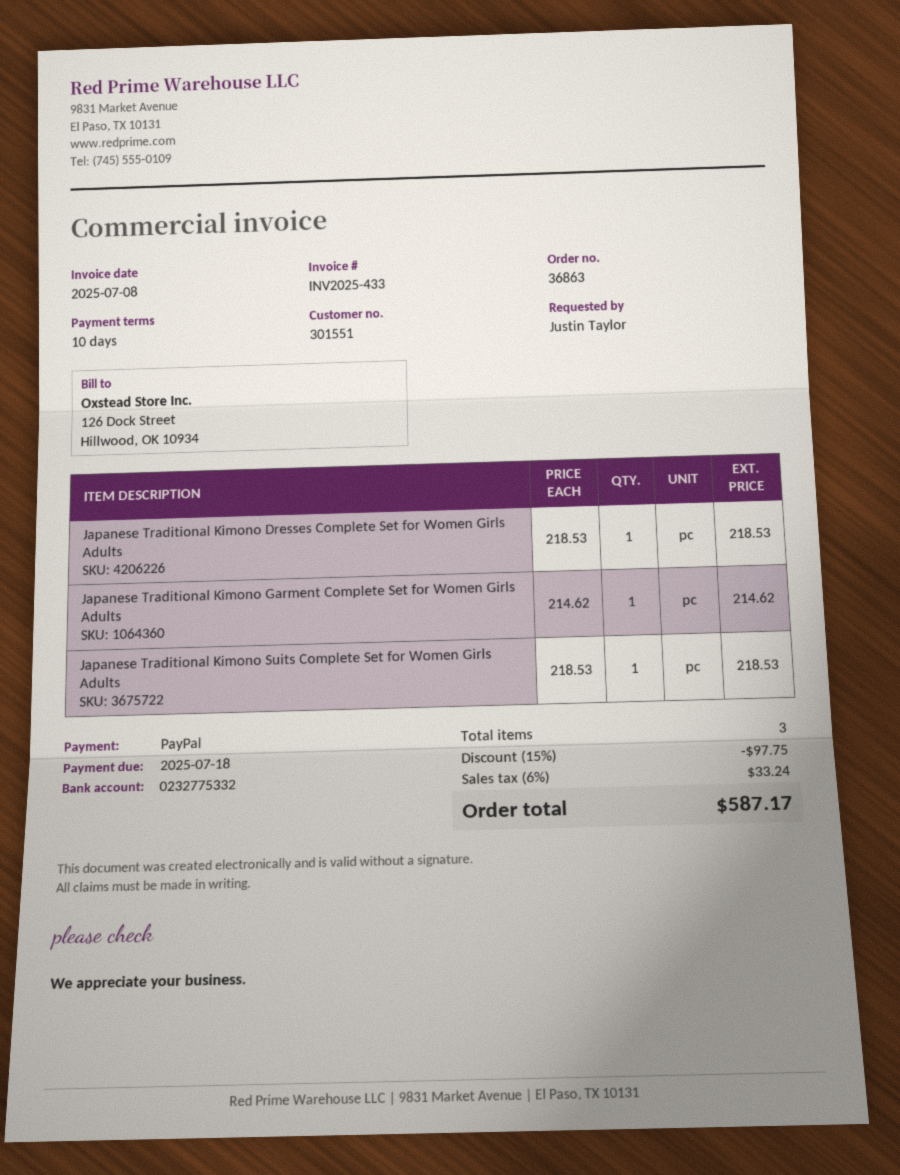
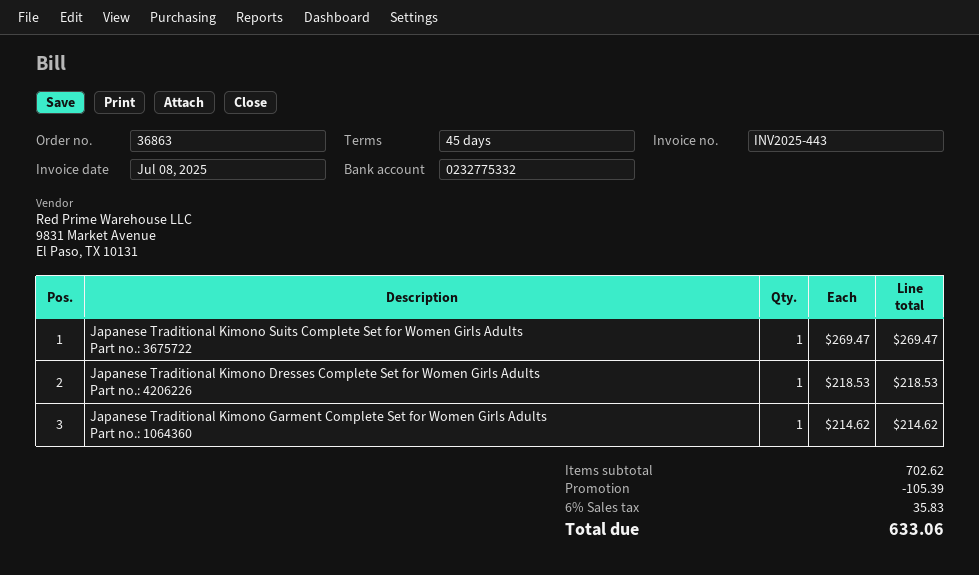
invoice number: INV2025-433 -> INV2025-443
payment terms: 10 days -> 45 days
Japanese Traditional Kimono Suits Complete Set for Women Girls Adults: 1 x 218.53 = 218.53 -> 1 x 269.47 = 269.47
discount: 97.75 -> 105.39
tax: 6% = 33.24 -> 6% = 35.83
total: 587.17 -> 633.06

